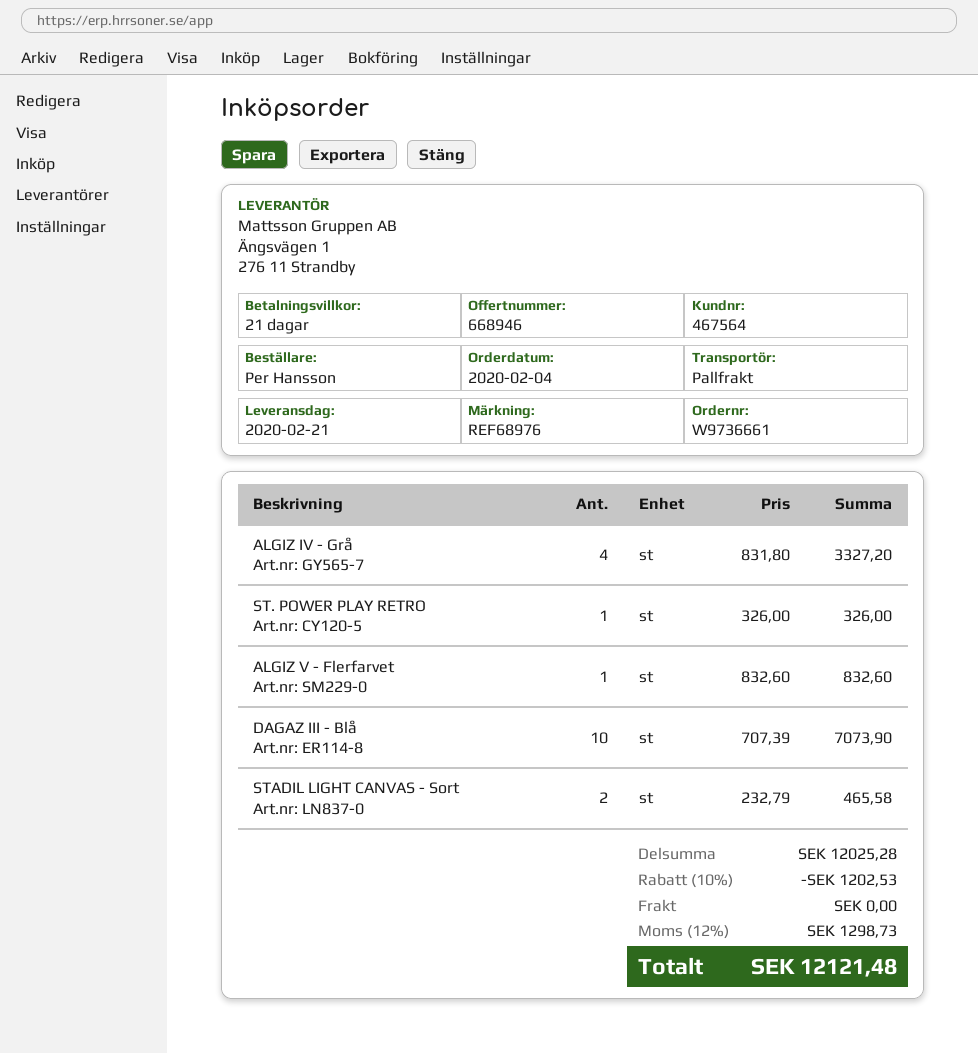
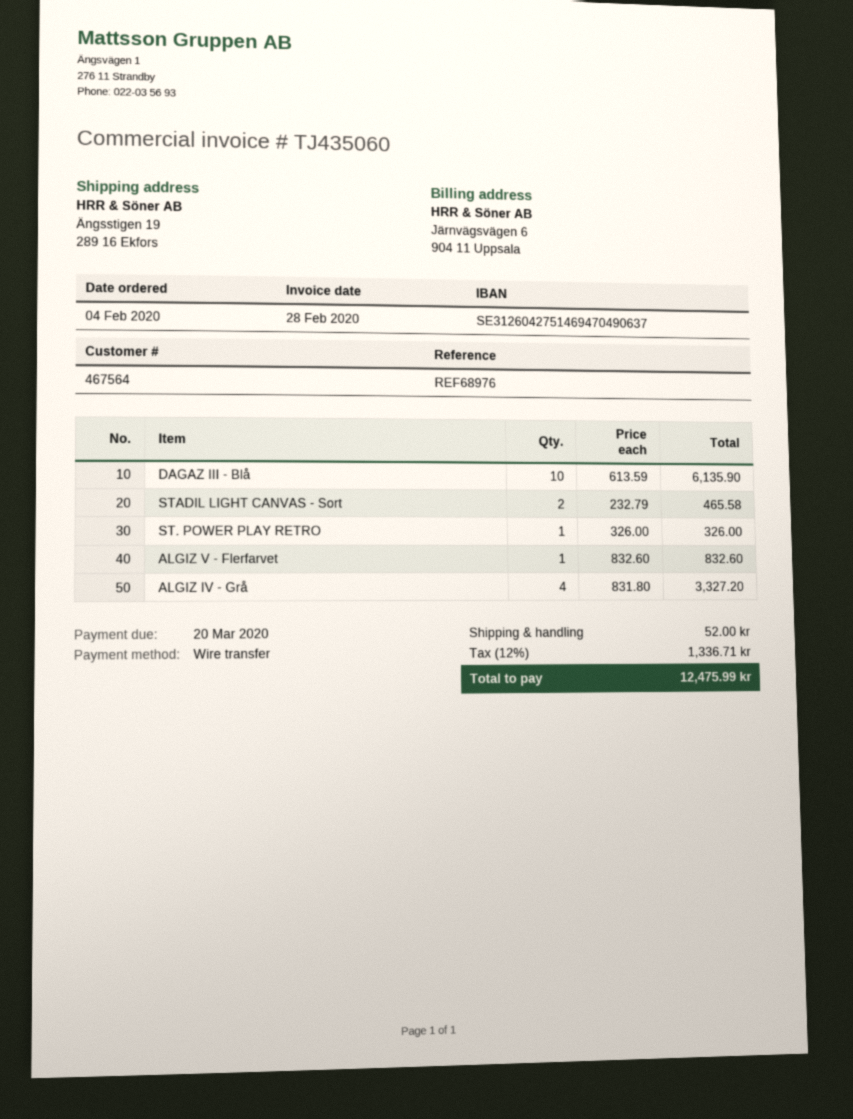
DAGAZ III - Blå: 10 x 707.39 = 7073.90 -> 10 x 613.59 = 6135.90
discount: 10% = 1202.53 -> none
shipping: 0.00 -> 52.00
tax: 12% = 1298.73 -> 12% = 1336.71
total: 12121.48 -> 12475.99

